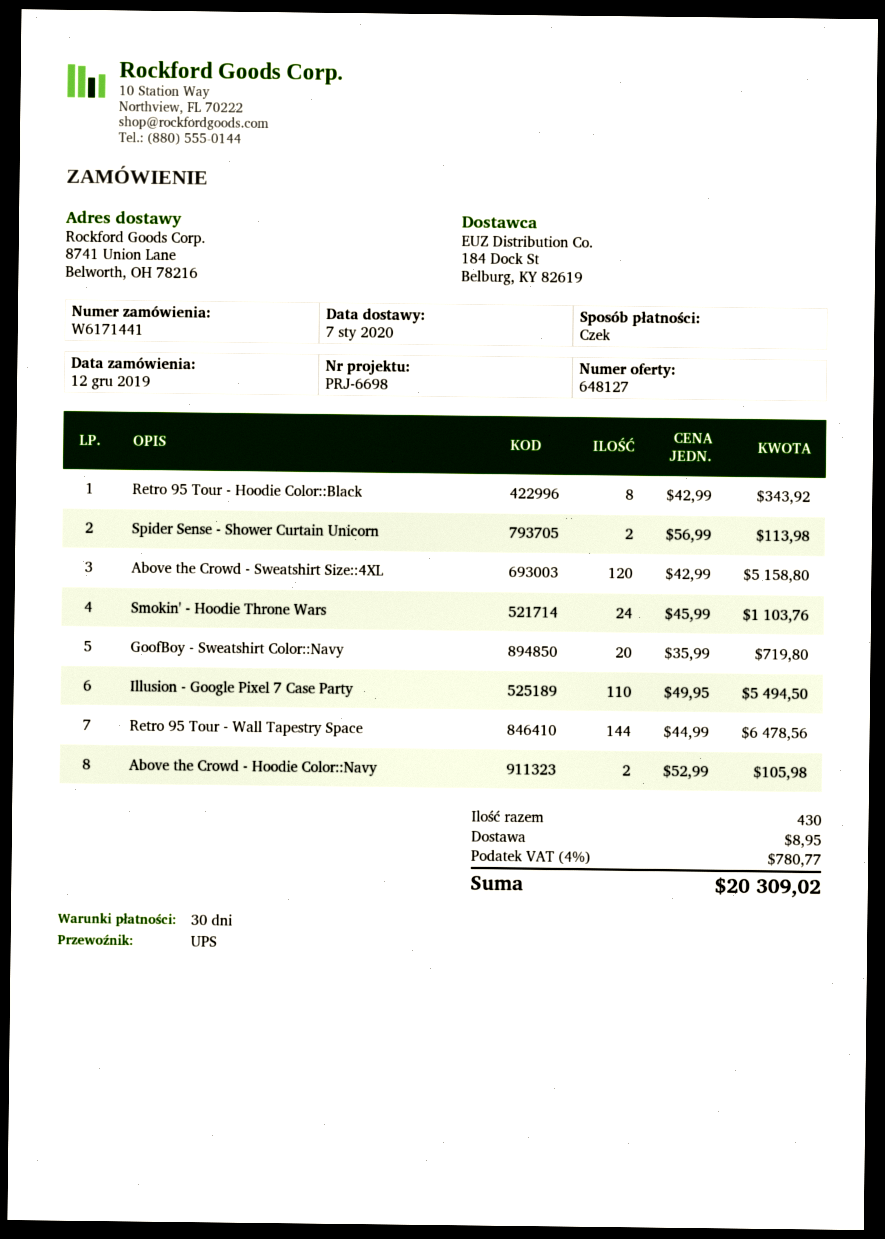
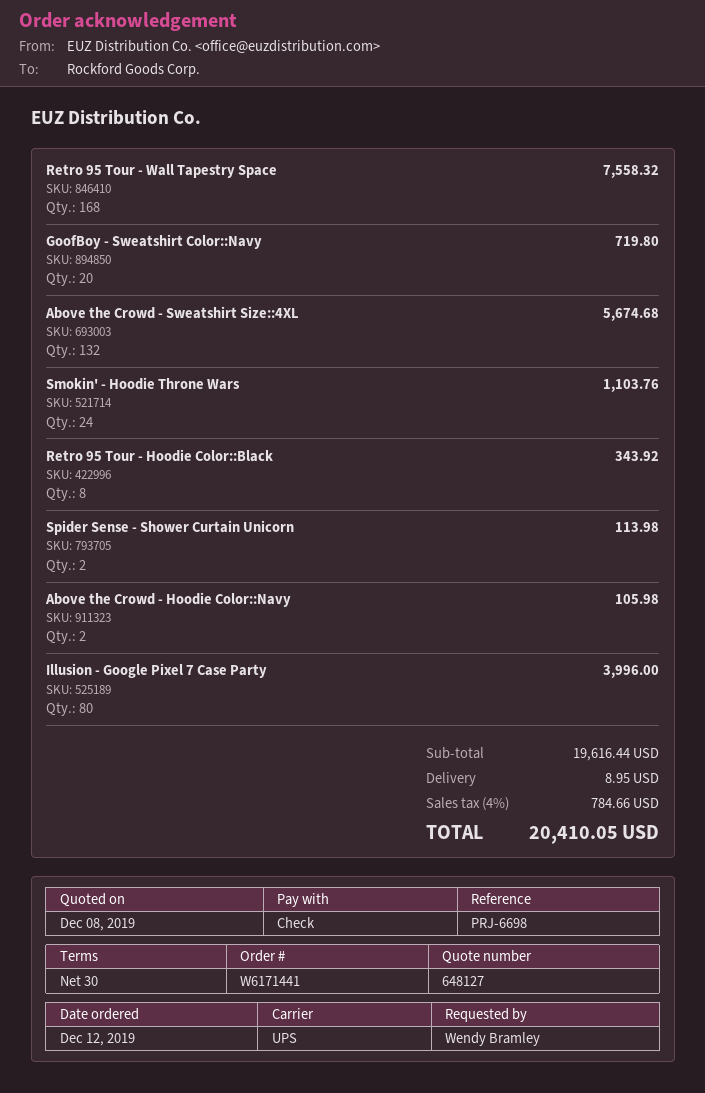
Above the Crowd - Sweatshirt Size::4XL: 120 for 5158.80 -> 132 for 5674.68
Illusion - Google Pixel 7 Case Party: 110 for 5494.50 -> 80 for 3996.00
Retro 95 Tour - Wall Tapestry Space: 144 for 6478.56 -> 168 for 7558.32
tax: 4% = 780.77 -> 4% = 784.66
total: 20309.02 -> 20410.05

